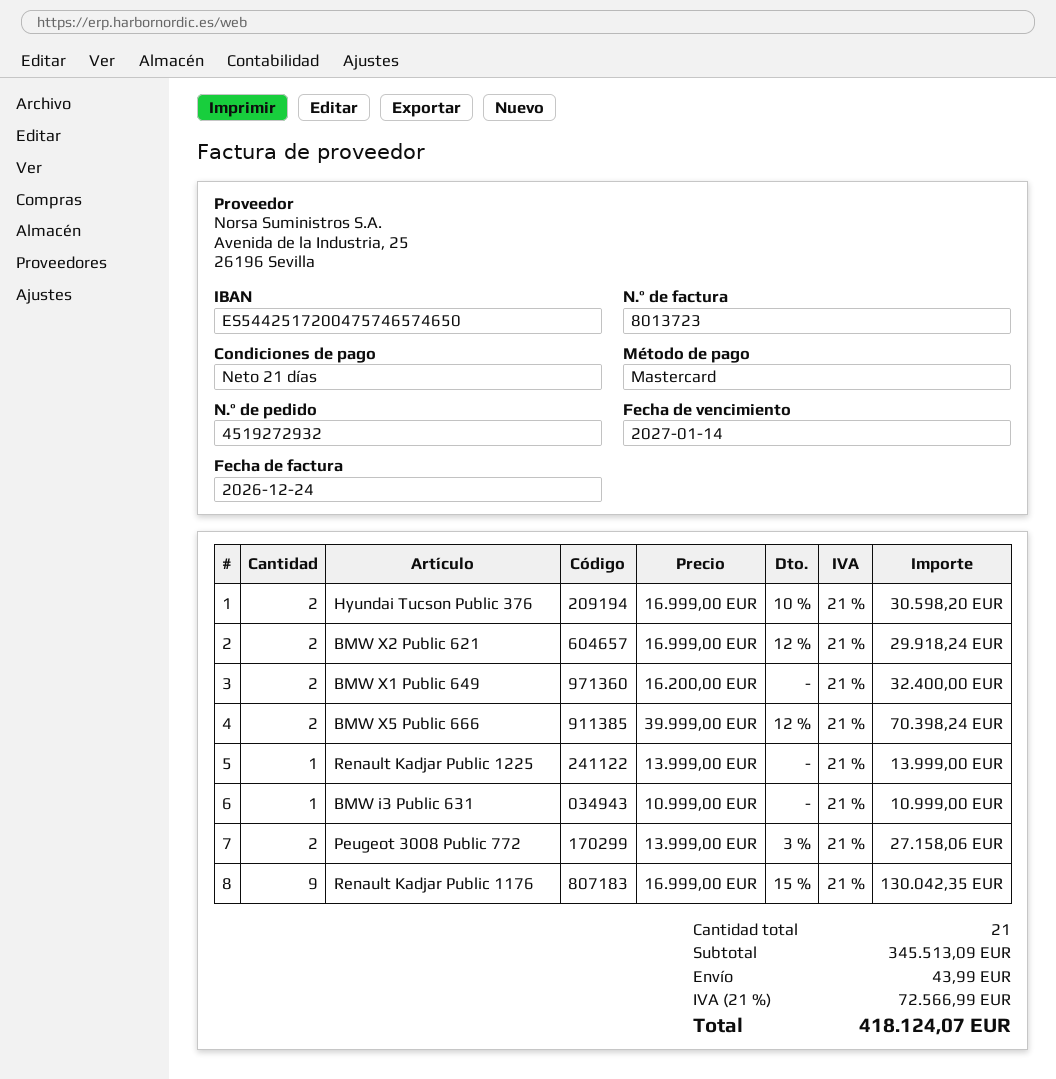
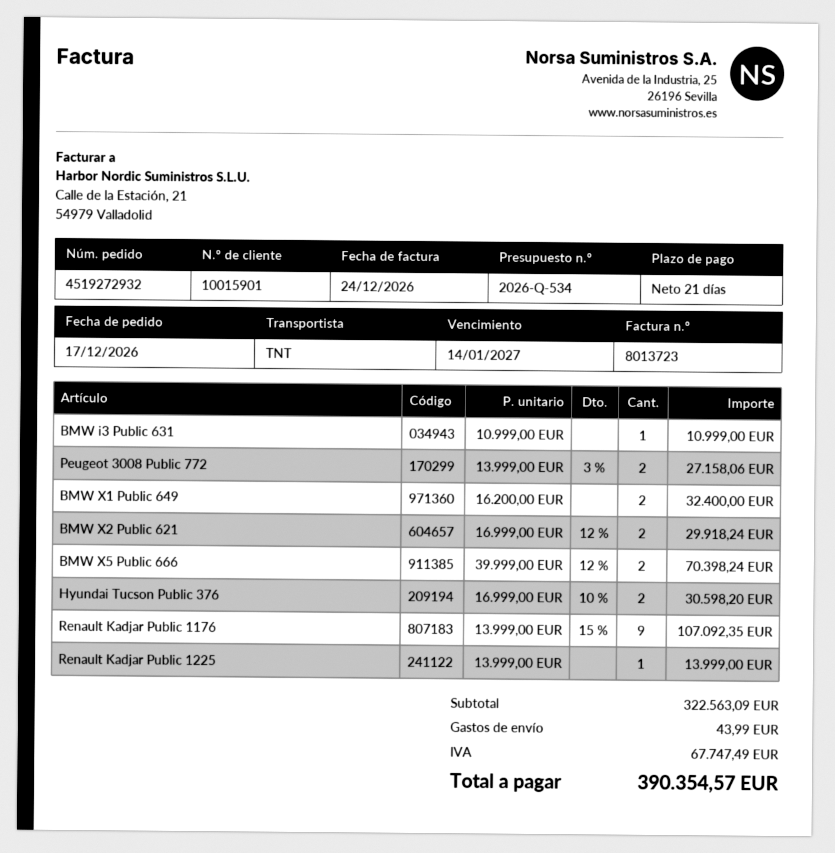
Renault Kadjar Public 1176: 9 x 16999.00 - 15% = 130042.35 -> 9 x 13999.00 - 15% = 107092.35
subtotal: 345513.09 -> 322563.09
tax: 72566.99 -> 67747.49
total: 418124.07 -> 390354.57

